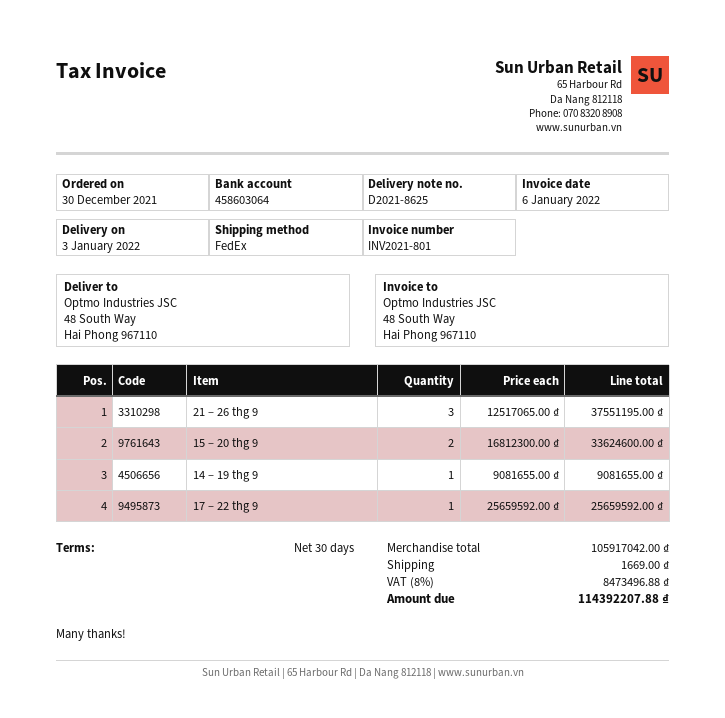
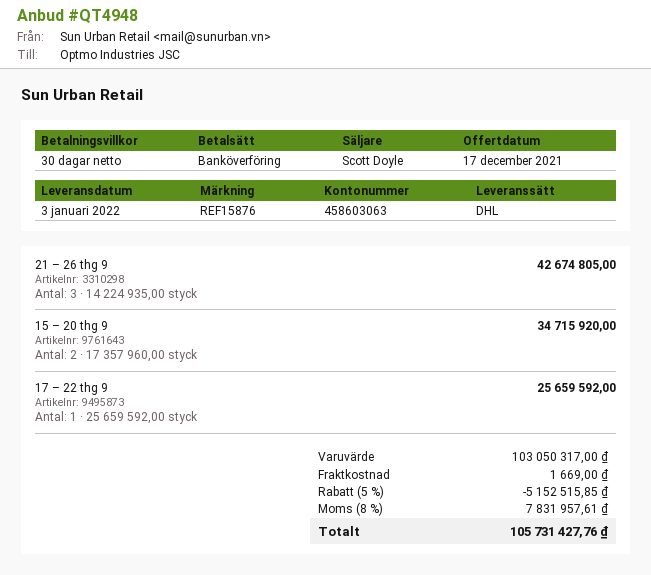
bank account: 458603064 -> 458603063
shipping method: FedEx -> DHL
21 – 26 thg 9: 3 x 12517065.00 = 37551195.00 -> 3 x 14224935.00 = 42674805.00
15 – 20 thg 9: 2 x 16812300.00 = 33624600.00 -> 2 x 17357960.00 = 34715920.00
14 – 19 thg 9: 1 x 9081655.00 = 9081655.00 -> none
subtotal: 105917042.00 -> 103050317.00
discount: none -> 5% = 5152515.85
tax: 8% = 8473496.88 -> 8% = 7831957.61
total: 114392207.88 -> 105731427.76

